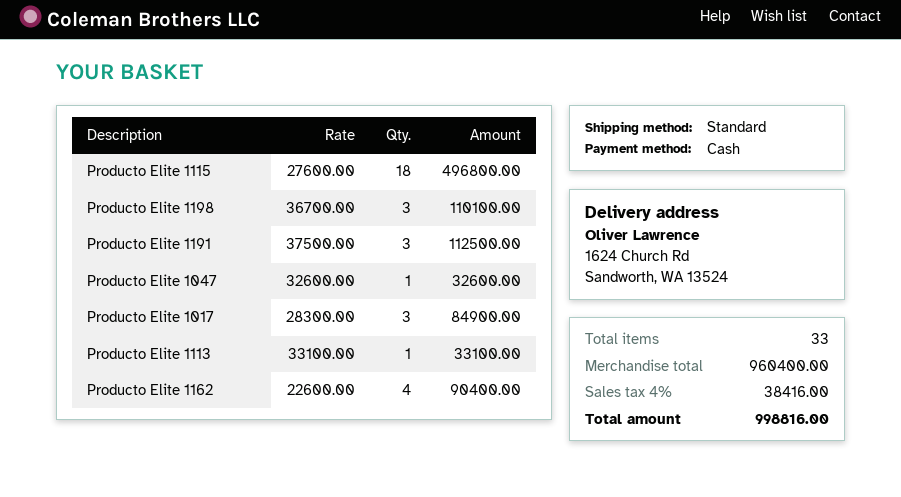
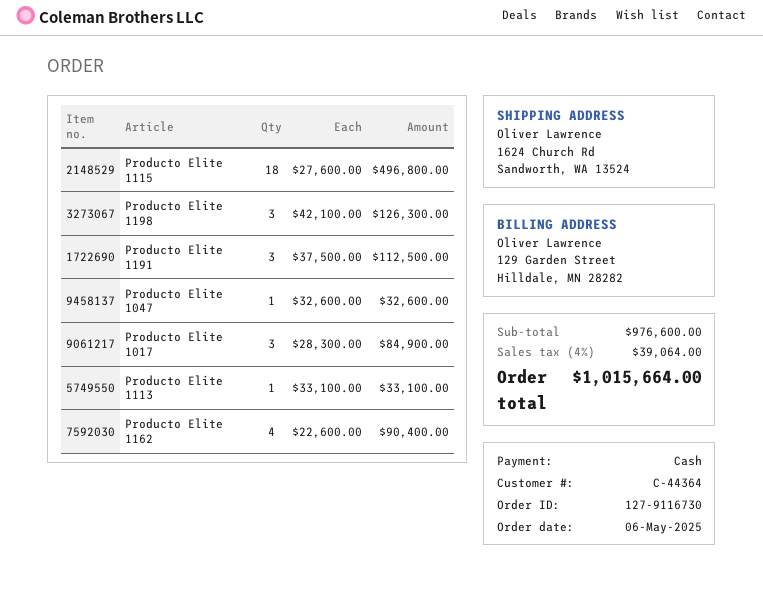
Producto Elite 1198: 3 x 36700.00 = 110100.00 -> 3 x 42100.00 = 126300.00
subtotal: 960400.00 -> 976600.00
tax: 4% = 38416.00 -> 4% = 39064.00
total: 998816.00 -> 1015664.00

